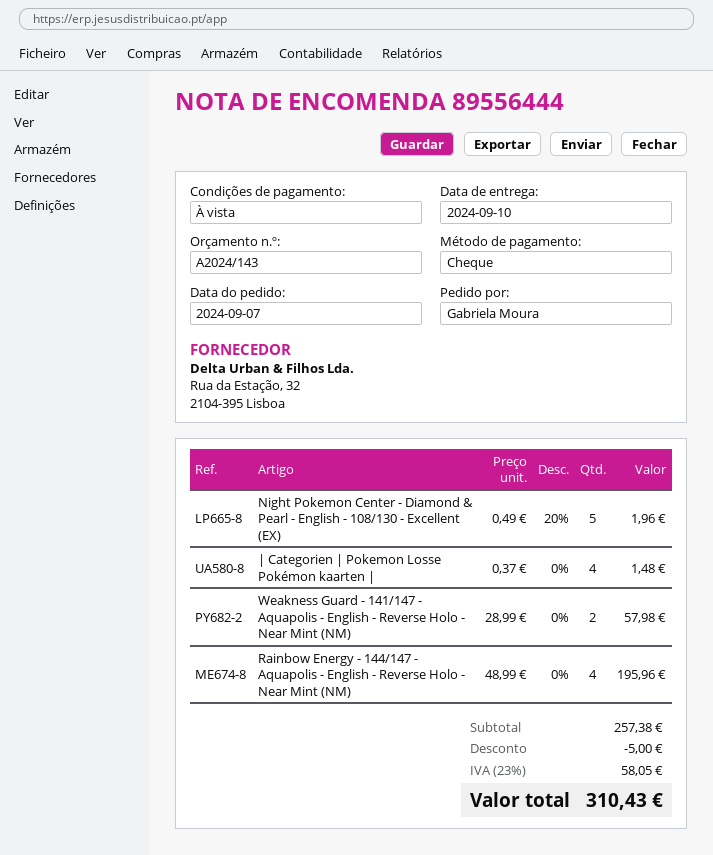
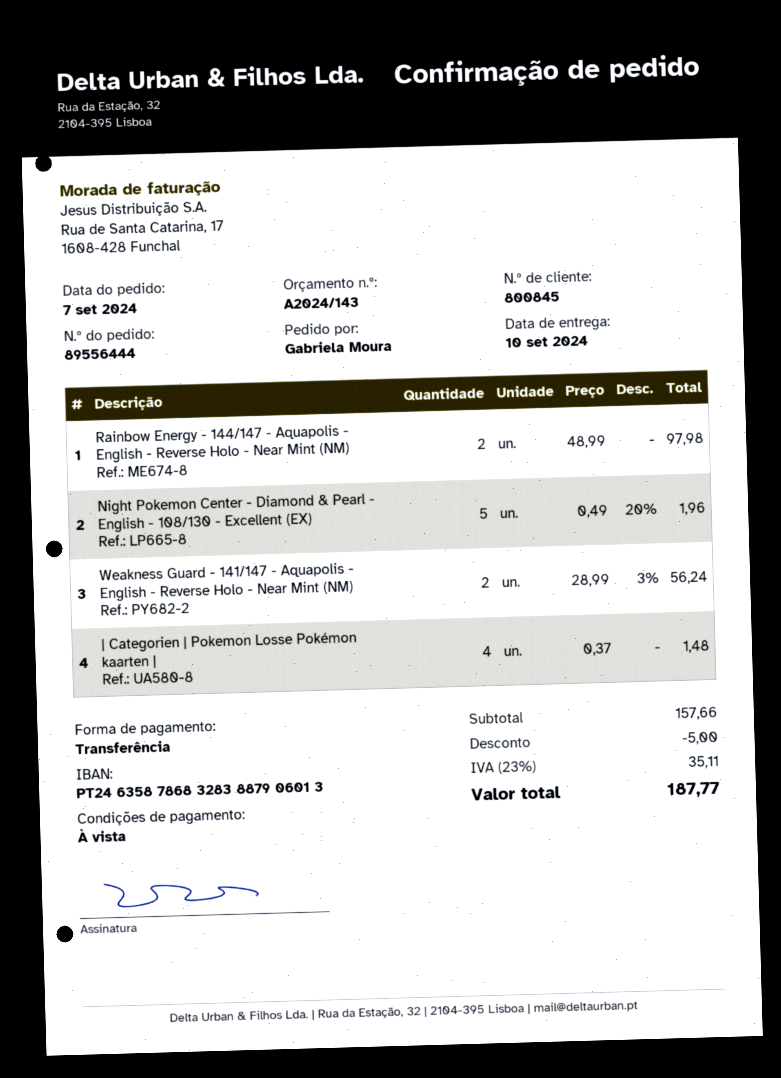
payment method: cheque -> bank transfer
Weakness Guard - 141/147 - Aquapolis - English - Reverse Holo - Near Mint (NM): 2 x 28.99 = 57.98 -> 2 x 28.99 - 3% = 56.24
Rainbow Energy - 144/147 - Aquapolis - English - Reverse Holo - Near Mint (NM): 4 x 48.99 = 195.96 -> 2 x 48.99 = 97.98
subtotal: 257.38 -> 157.66
tax: 23% = 58.05 -> 23% = 35.11
total: 310.43 -> 187.77

